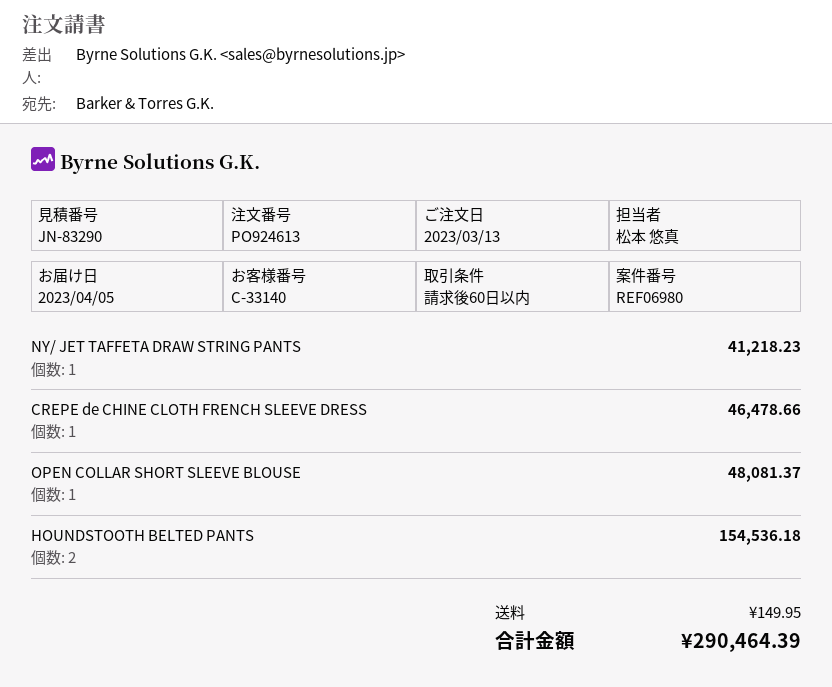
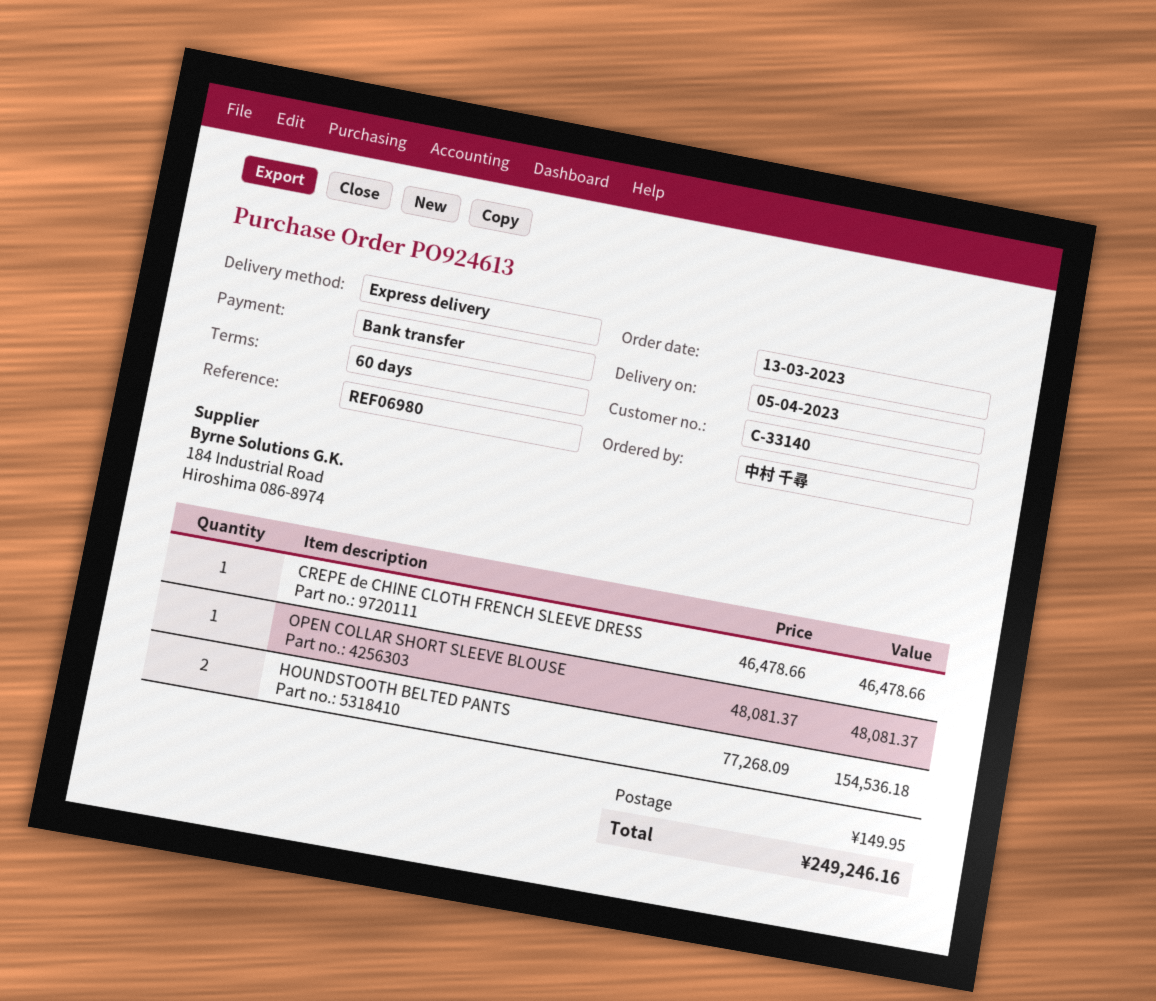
NY/ JET TAFFETA DRAW STRING PANTS: 1 for 41218.23 -> none
total: 290464.39 -> 249246.16

